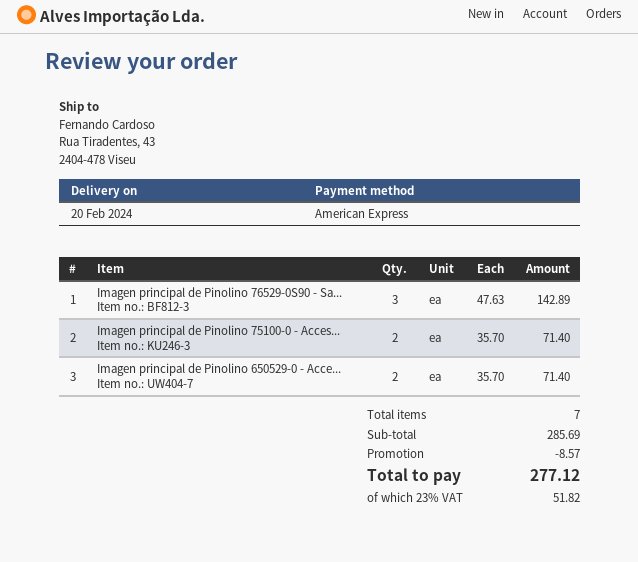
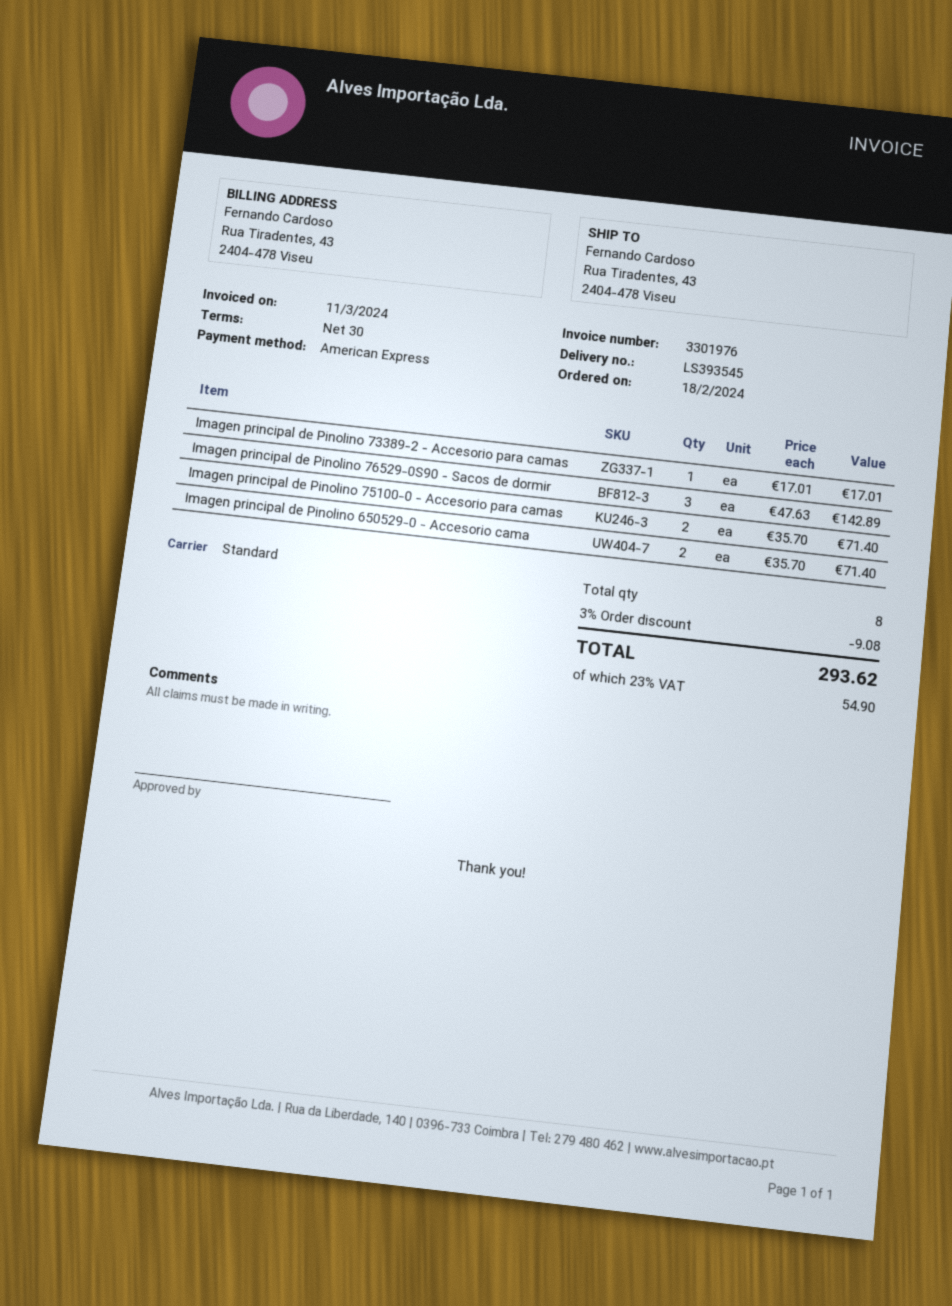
Imagen principal de Pinolino 73389-2 - Accesorio para camas: none -> 1 x 17.01 = 17.01
total quantity: 7 -> 8
discount: 8.57 -> 9.08
tax: 23% = 51.82 -> 23% = 54.90
total: 277.12 -> 293.62

